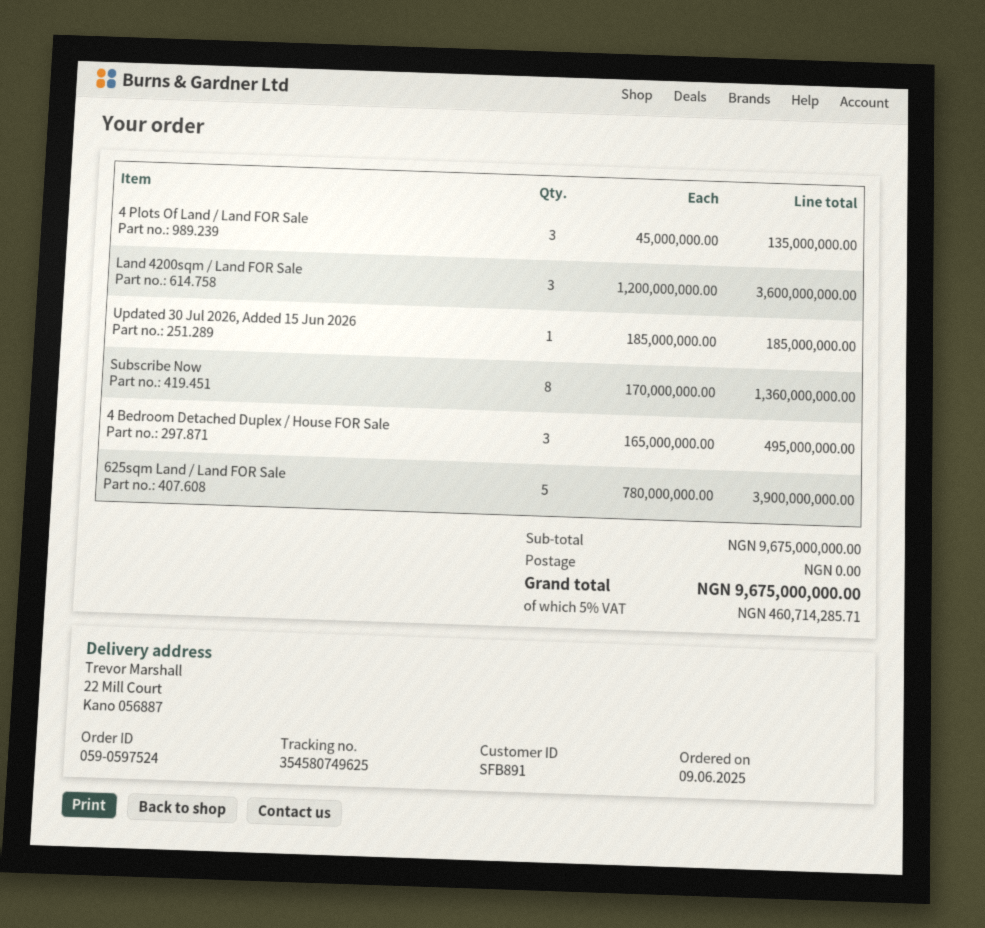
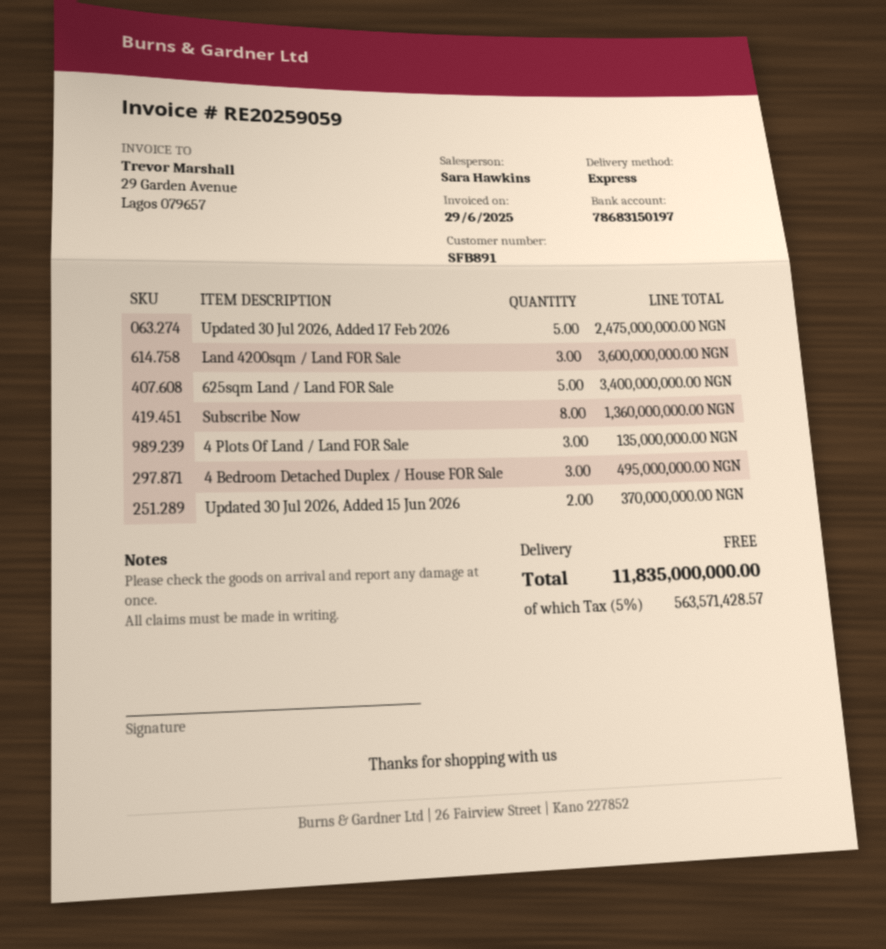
Updated 30 Jul 2026, Added 15 Jun 2026: 1 for 185000000.00 -> 2 for 370000000.00
625sqm Land / Land FOR Sale: 5 for 3900000000.00 -> 5 for 3400000000.00
Updated 30 Jul 2026, Added 17 Feb 2026: none -> 5 for 2475000000.00
tax: 5% = 460714285.71 -> 5% = 563571428.57
total: 9675000000.00 -> 11835000000.00

